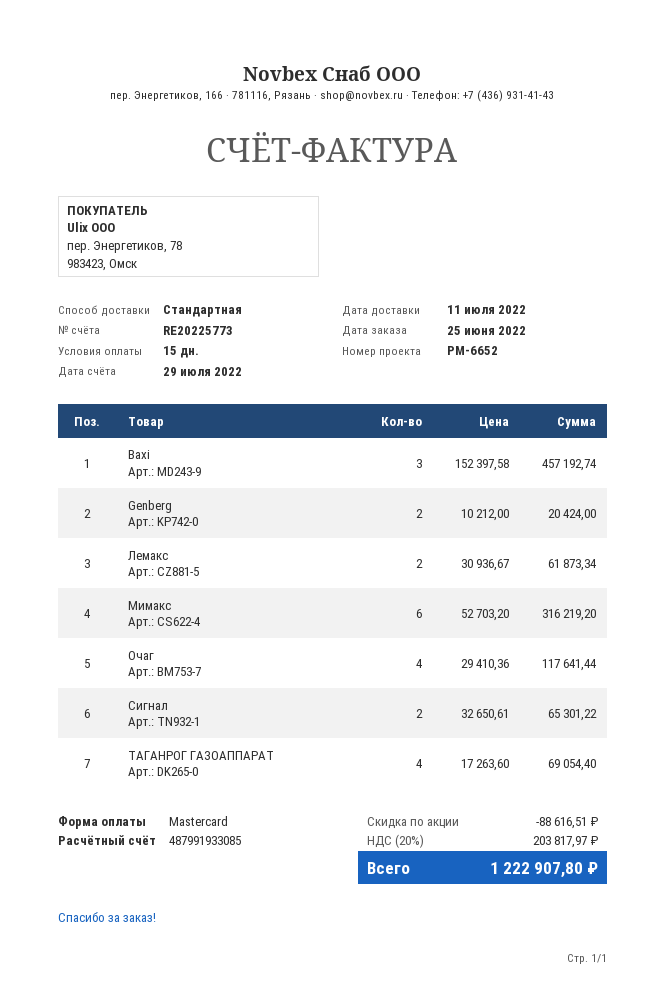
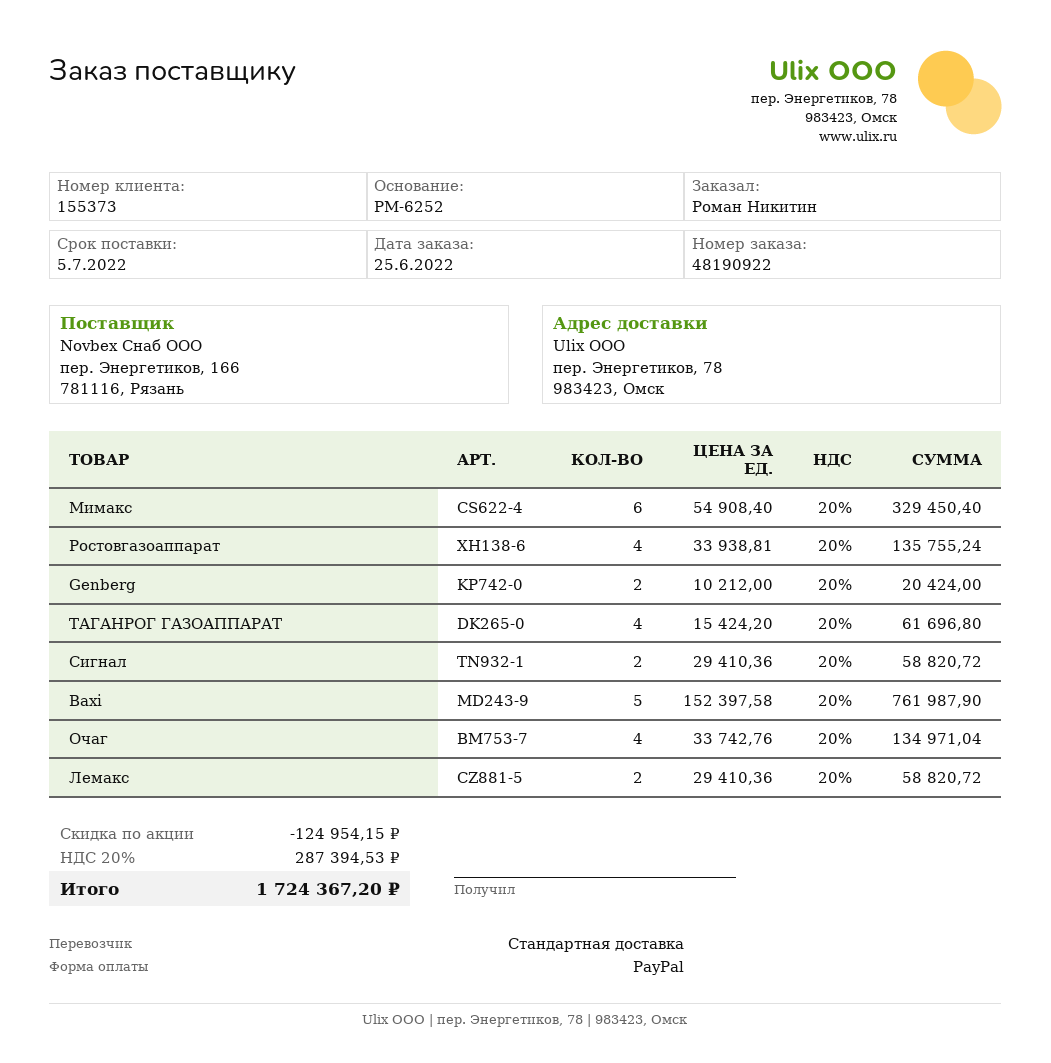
delivery date: 2022-07-11 -> 2022-07-05
reference: PM-6652 -> PM-6252
payment method: Mastercard -> PayPal
Baxi: 3 x 152397.58 = 457192.74 -> 5 x 152397.58 = 761987.90
Лемакс: 2 x 30936.67 = 61873.34 -> 2 x 29410.36 = 58820.72
Мимакс: 6 x 52703.20 = 316219.20 -> 6 x 54908.40 = 329450.40
Очаг: 4 x 29410.36 = 117641.44 -> 4 x 33742.76 = 134971.04
Сигнал: 2 x 32650.61 = 65301.22 -> 2 x 29410.36 = 58820.72
ТАГАНРОГ ГАЗОАППАРАТ: 4 x 17263.60 = 69054.40 -> 4 x 15424.20 = 61696.80
Ростовгазоаппарат: none -> 4 x 33938.81 = 135755.24
discount: 88616.51 -> 124954.15
tax: 20% = 203817.97 -> 20% = 287394.53
total: 1222907.80 -> 1724367.20

